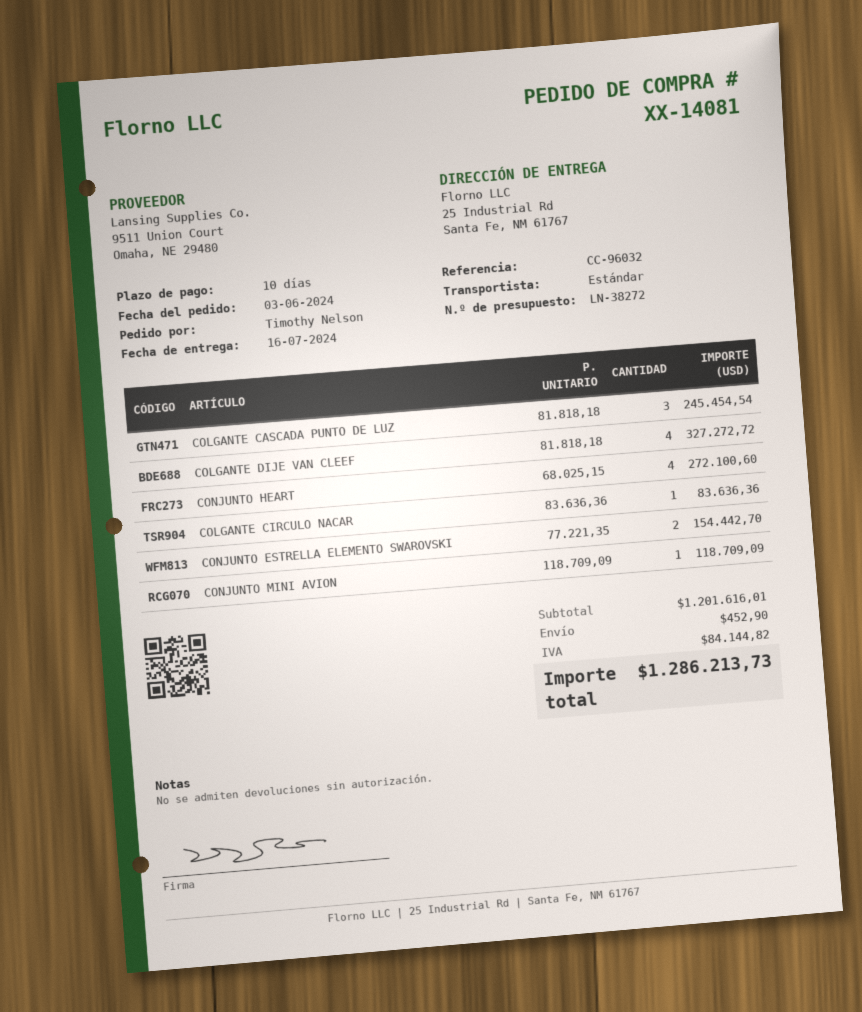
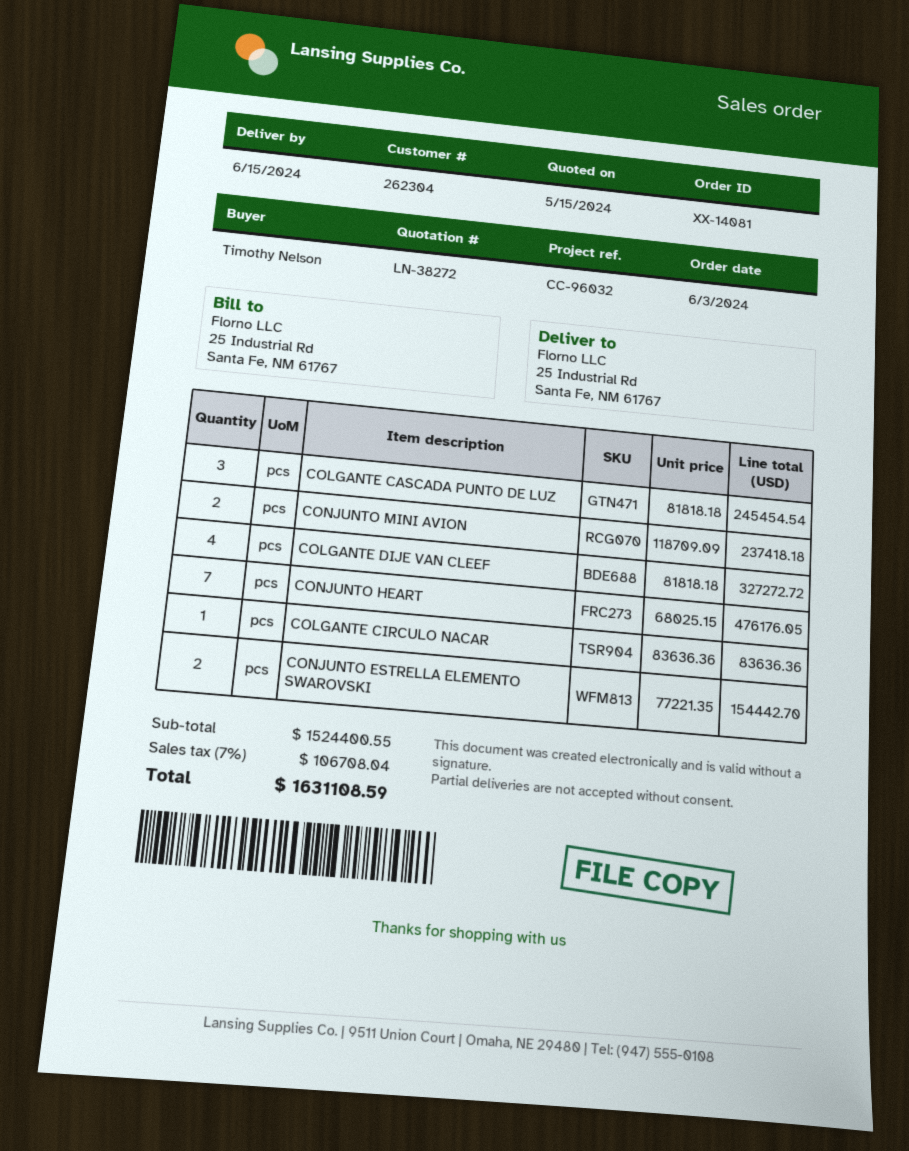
delivery date: 2024-07-16 -> 2024-06-15
CONJUNTO HEART: 4 x 68025.15 = 272100.60 -> 7 x 68025.15 = 476176.05
CONJUNTO MINI AVION: 1 x 118709.09 = 118709.09 -> 2 x 118709.09 = 237418.18
subtotal: 1201616.01 -> 1524400.55
shipping: 452.90 -> none
tax: 84144.82 -> 106708.04
total: 1286213.73 -> 1631108.59

